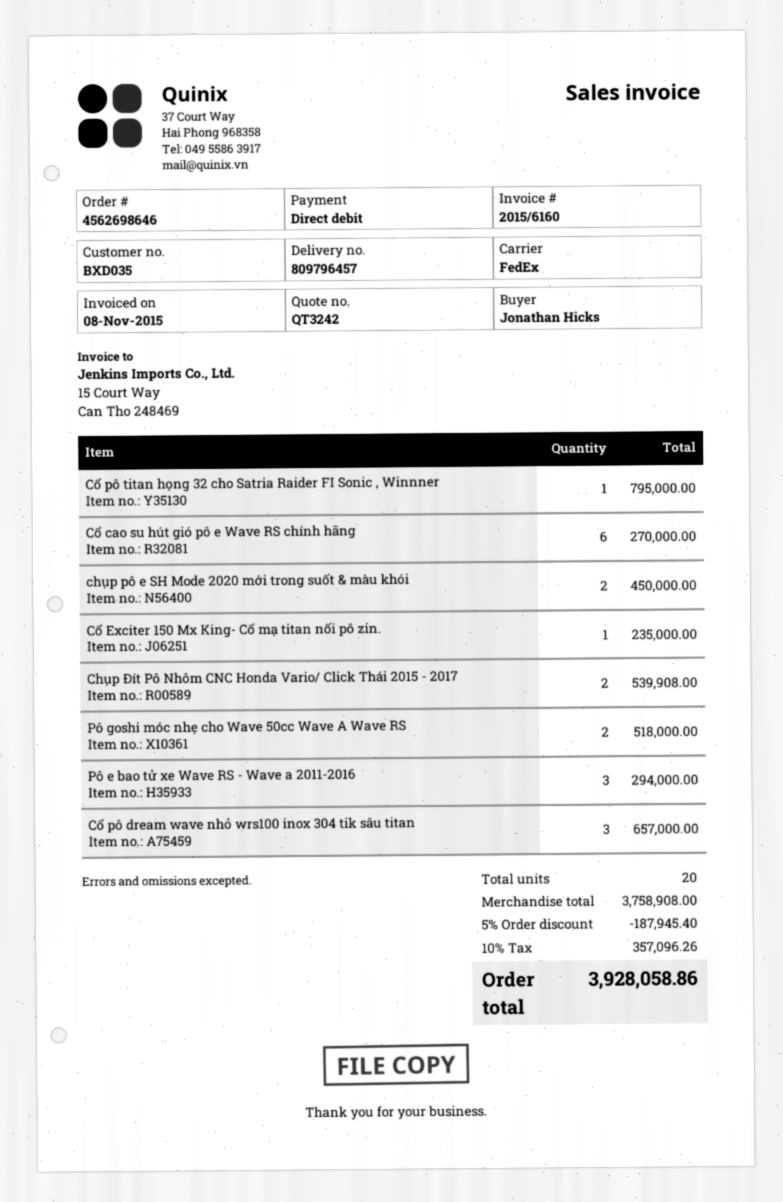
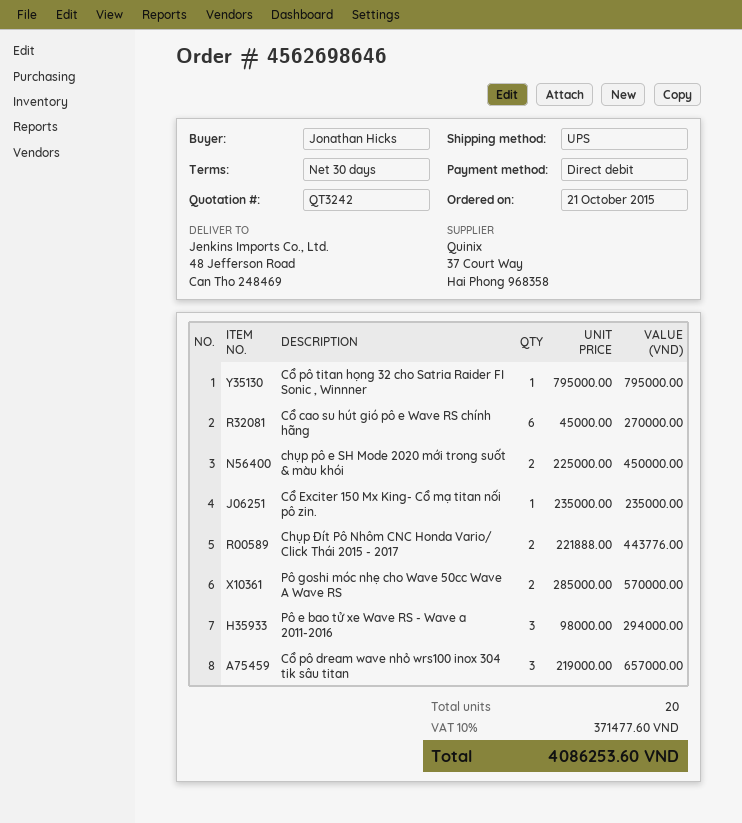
shipping method: FedEx -> UPS
Chụp Đít Pô Nhôm CNC Honda Vario/ Click Thái 2015 - 2017: 2 for 539908.00 -> 2 for 443776.00
Pô goshi móc nhẹ cho Wave 50cc Wave A Wave RS: 2 for 518000.00 -> 2 for 570000.00
discount: 5% = 187945.40 -> none
tax: 10% = 357096.26 -> 10% = 371477.60
total: 3928058.86 -> 4086253.60

